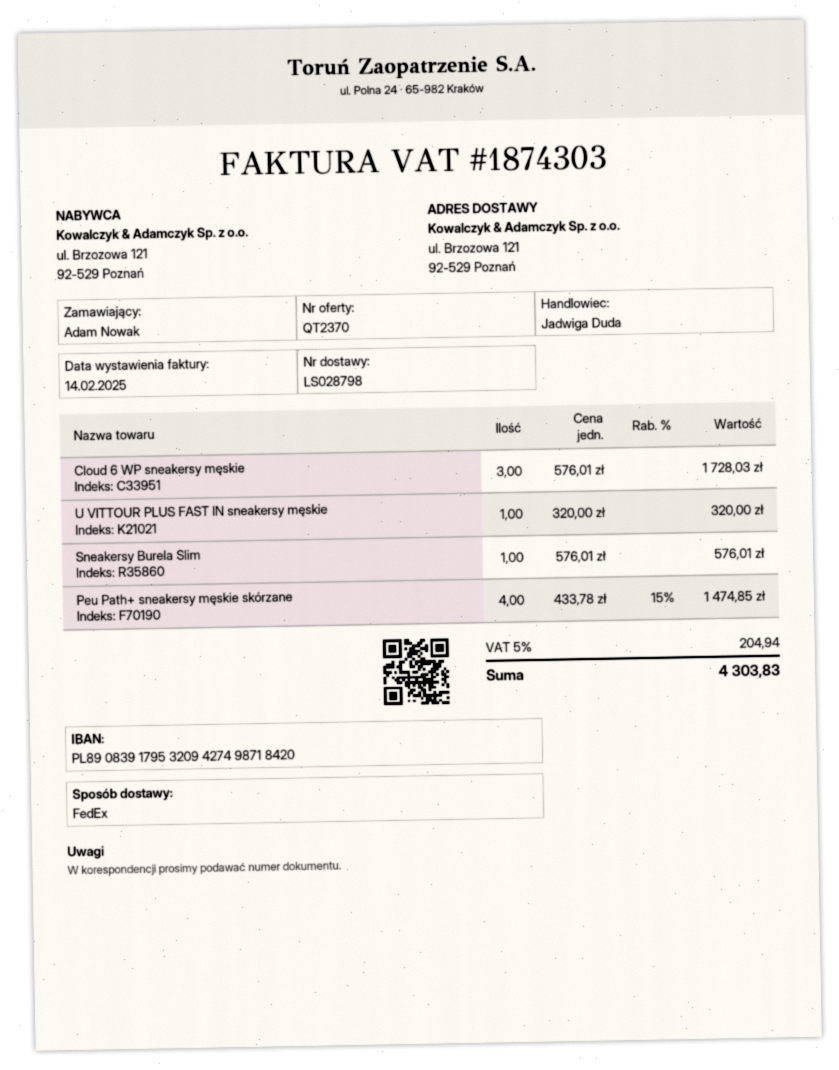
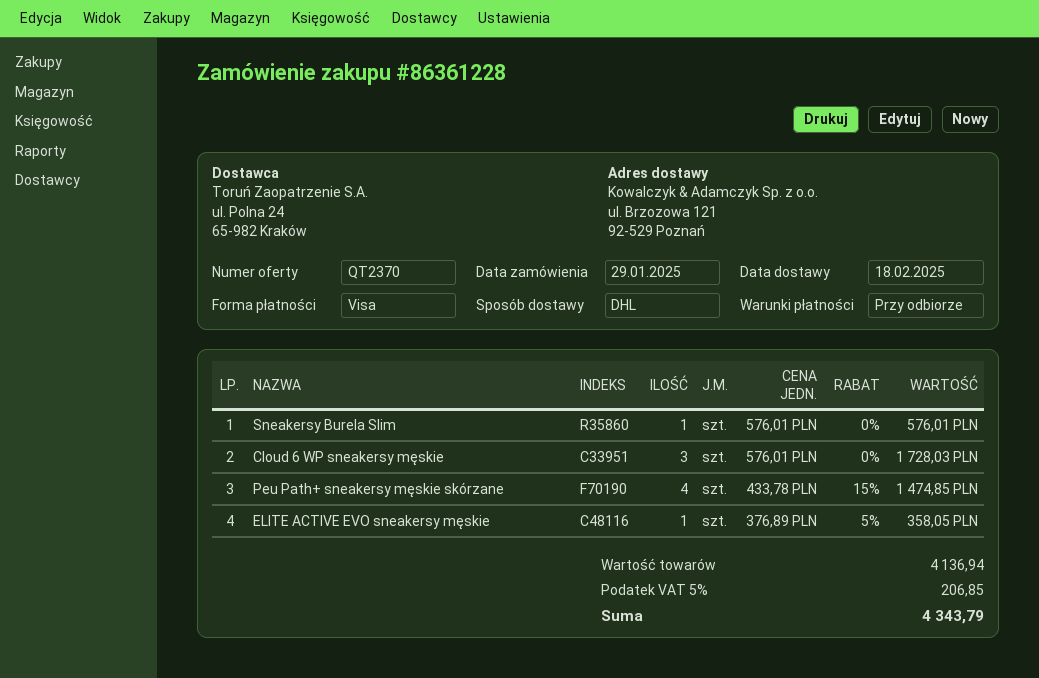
shipping method: FedEx -> DHL
U VITTOUR PLUS FAST IN sneakersy męskie: 1 x 320.00 = 320.00 -> none
ELITE ACTIVE EVO sneakersy męskie: none -> 1 x 376.89 - 5% = 358.05
tax: 5% = 204.94 -> 5% = 206.85
total: 4303.83 -> 4343.79

